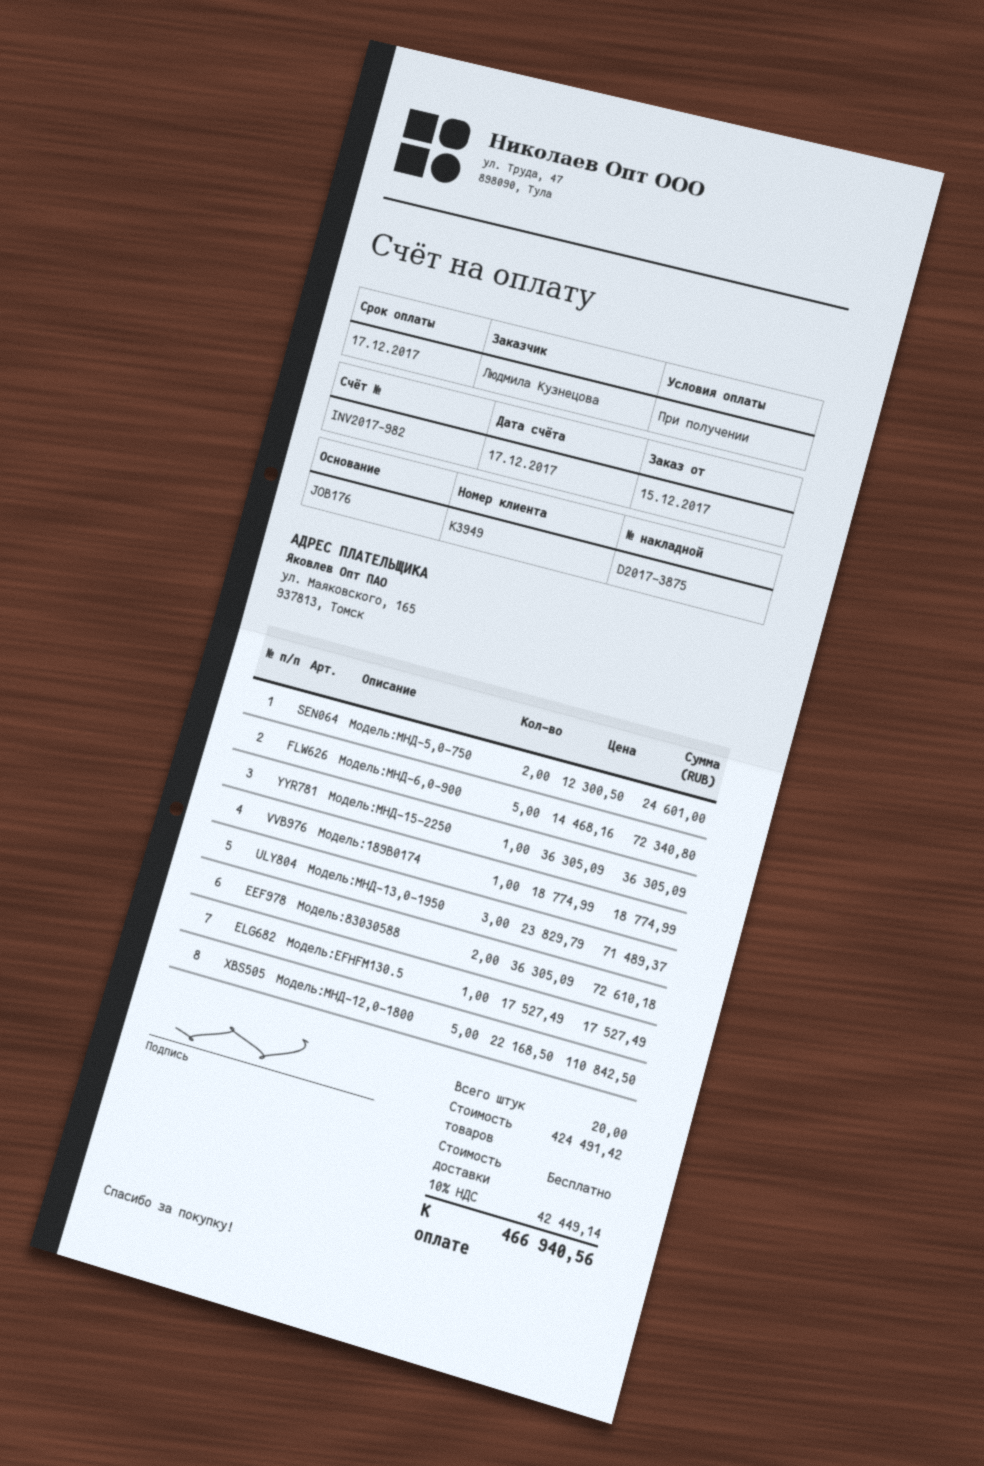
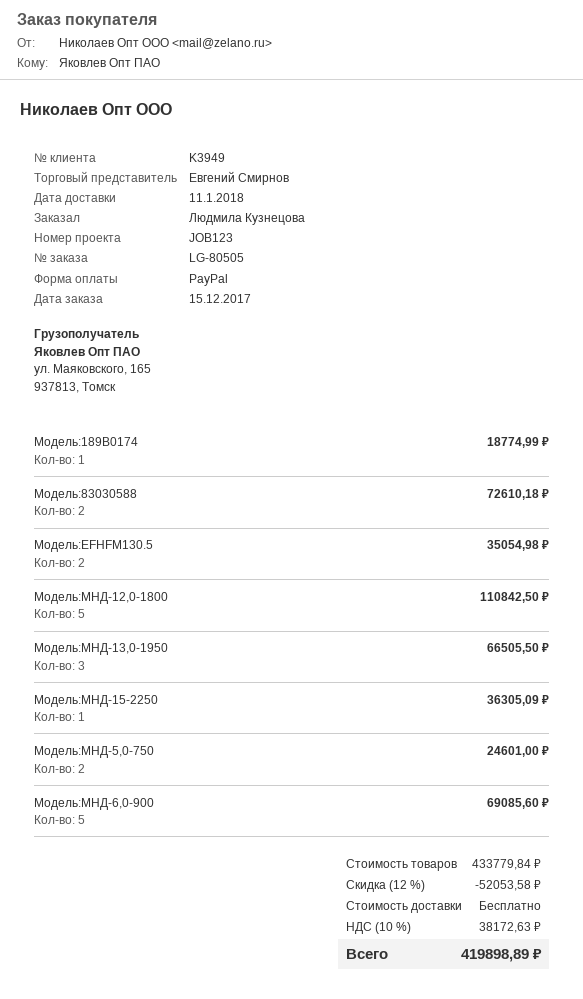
reference: JOB176 -> JOB123
Модель:МНД-6,0-900: 5 for 72340.80 -> 5 for 69085.60
Модель:МНД-13,0-1950: 3 for 71489.37 -> 3 for 66505.50
Модель:EFHFM130.5: 1 for 17527.49 -> 2 for 35054.98
subtotal: 424491.42 -> 433779.84
discount: none -> 12% = 52053.58
tax: 10% = 42449.14 -> 10% = 38172.63
total: 466940.56 -> 419898.89

